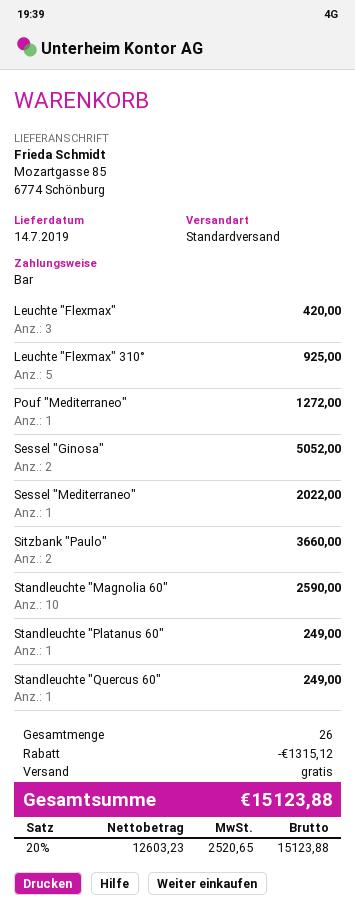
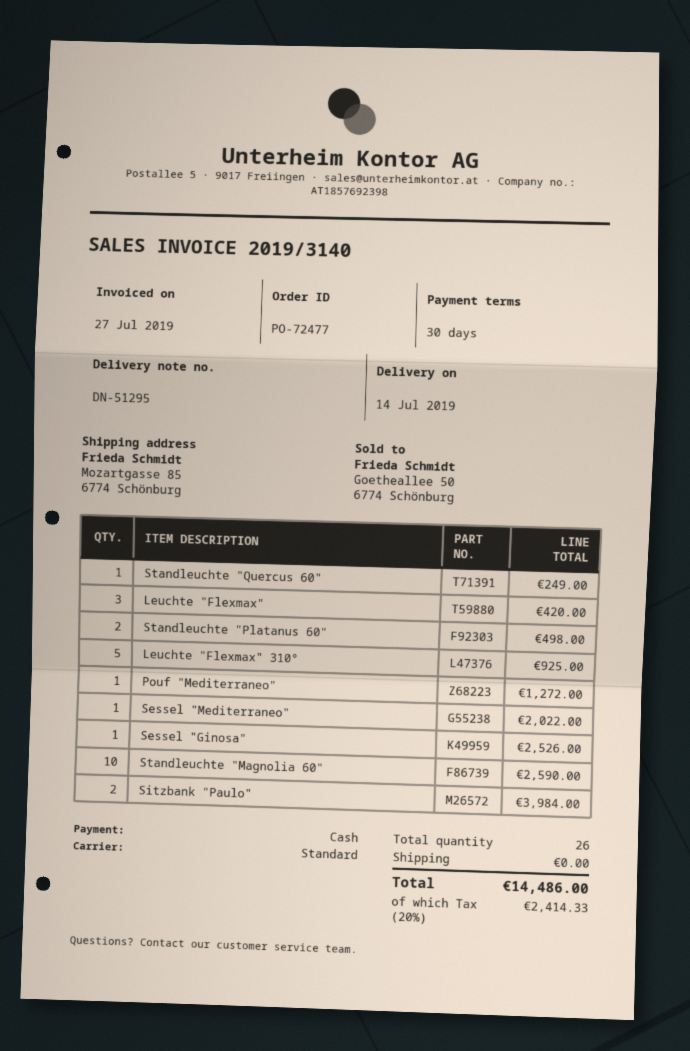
Sessel "Ginosa": 2 for 5052.00 -> 1 for 2526.00
Sitzbank "Paulo": 2 for 3660.00 -> 2 for 3984.00
Standleuchte "Platanus 60": 1 for 249.00 -> 2 for 498.00
discount: 1315.12 -> none
tax: 20% = 2520.65 -> 20% = 2414.33
total: 15123.88 -> 14486.00

